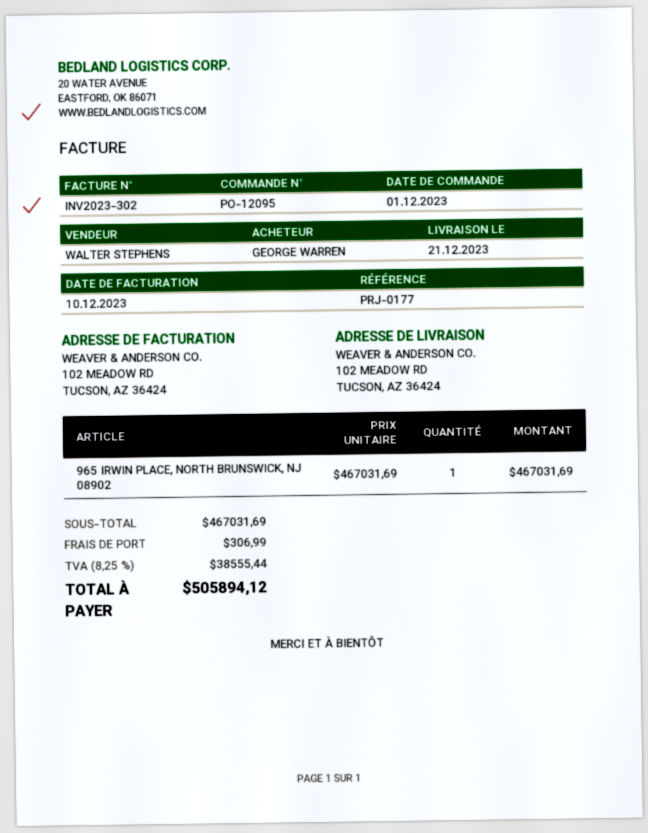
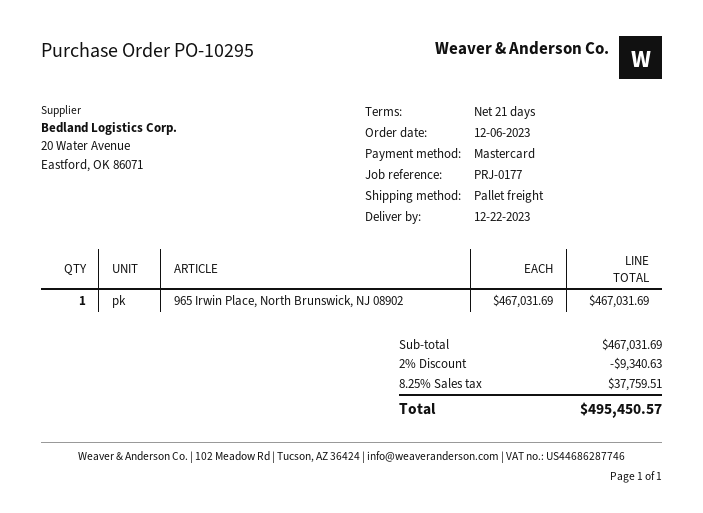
order number: PO-12095 -> PO-10295
order date: 2023-12-01 -> 2023-12-06
delivery date: 2023-12-21 -> 2023-12-22
discount: none -> 2% = 9340.63
shipping: 306.99 -> none
tax: 8.25% = 38555.44 -> 8.25% = 37759.51
total: 505894.12 -> 495450.57

